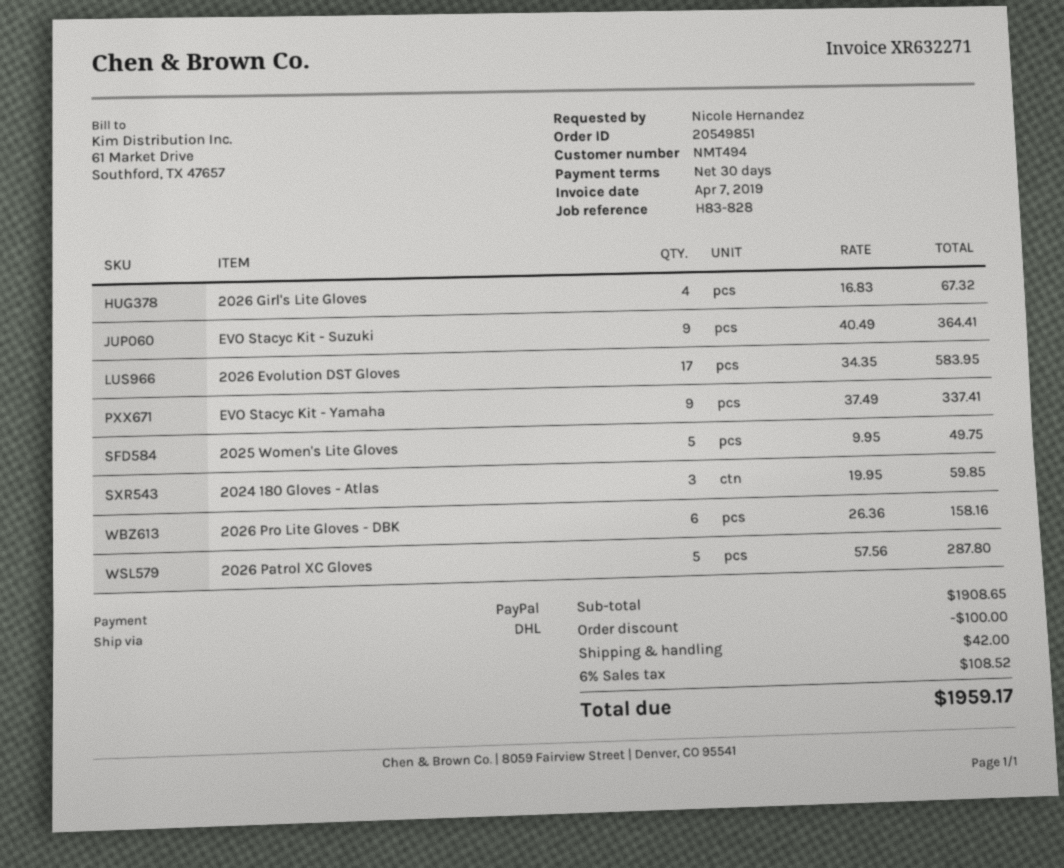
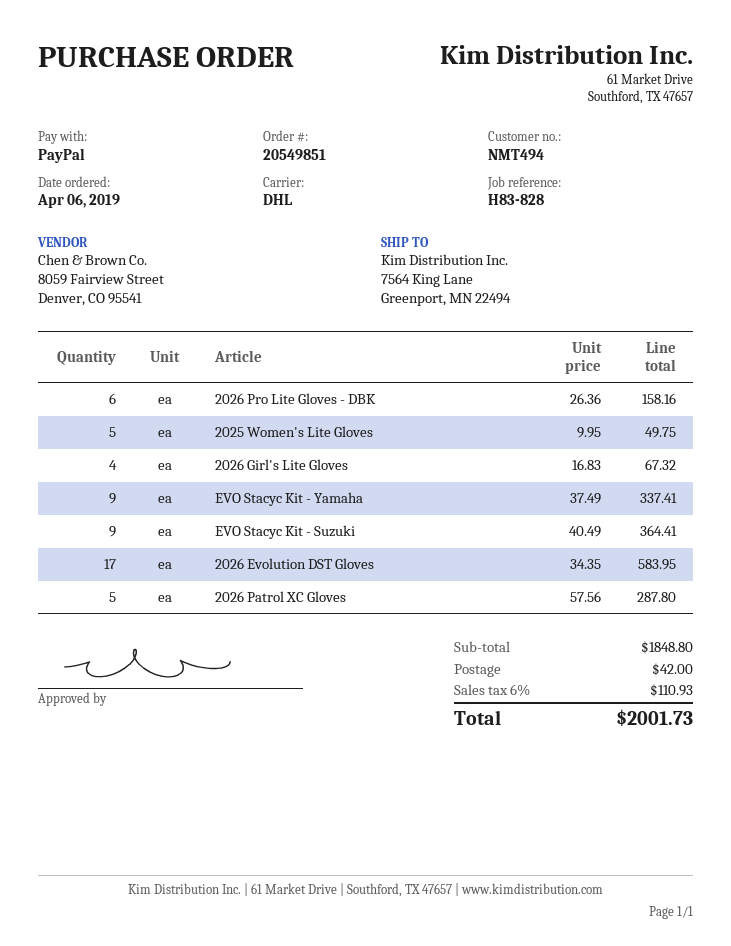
2024 180 Gloves - Atlas: 3 x 19.95 = 59.85 -> none
subtotal: 1908.65 -> 1848.80
discount: 100.00 -> none
tax: 6% = 108.52 -> 6% = 110.93
total: 1959.17 -> 2001.73

